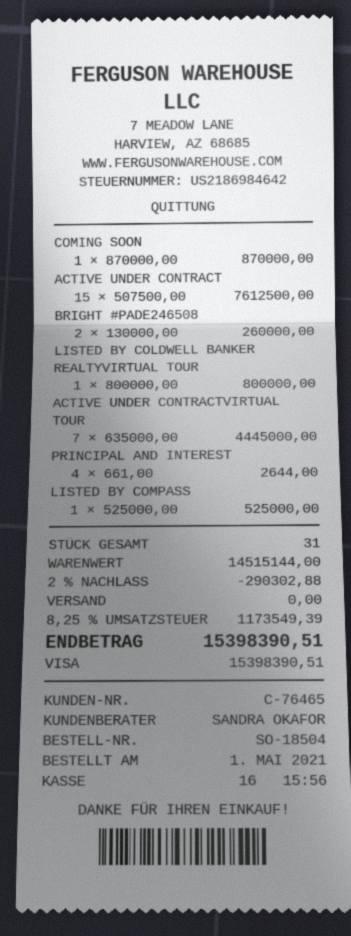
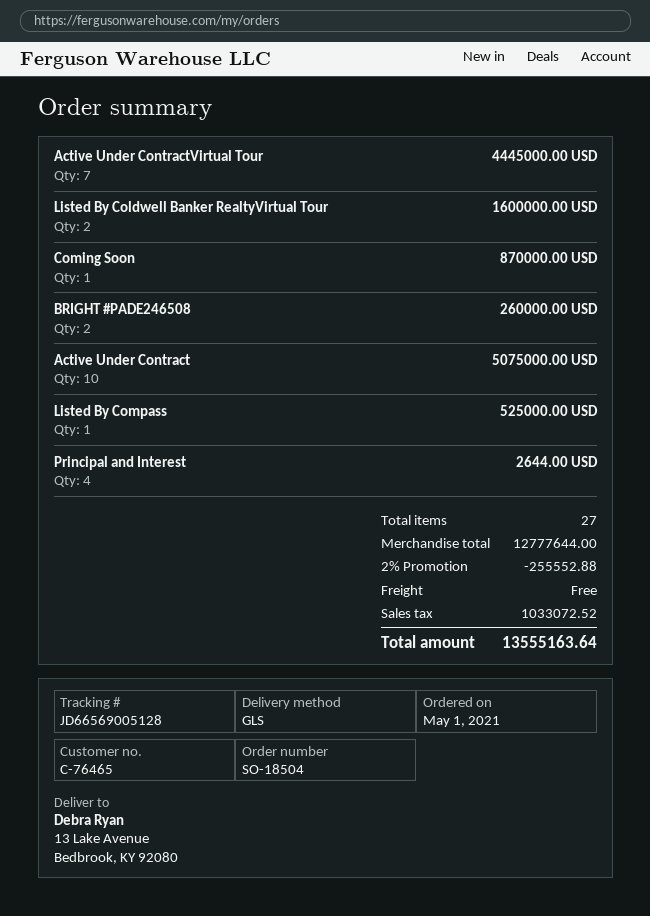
ACTIVE UNDER CONTRACT: 15 for 7612500.00 -> 10 for 5075000.00
LISTED BY COLDWELL BANKER REALTYVIRTUAL TOUR: 1 for 800000.00 -> 2 for 1600000.00
total quantity: 31 -> 27
subtotal: 14515144.00 -> 12777644.00
discount: 2% = 290302.88 -> 2% = 255552.88
tax: 1173549.39 -> 1033072.52
total: 15398390.51 -> 13555163.64

